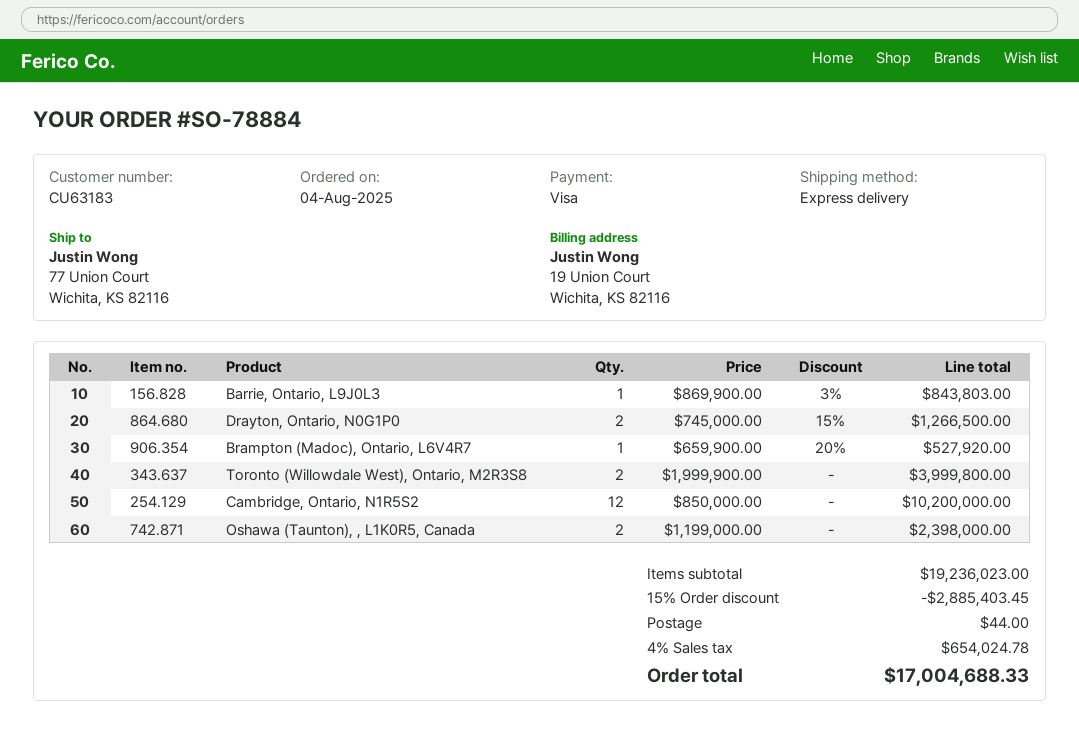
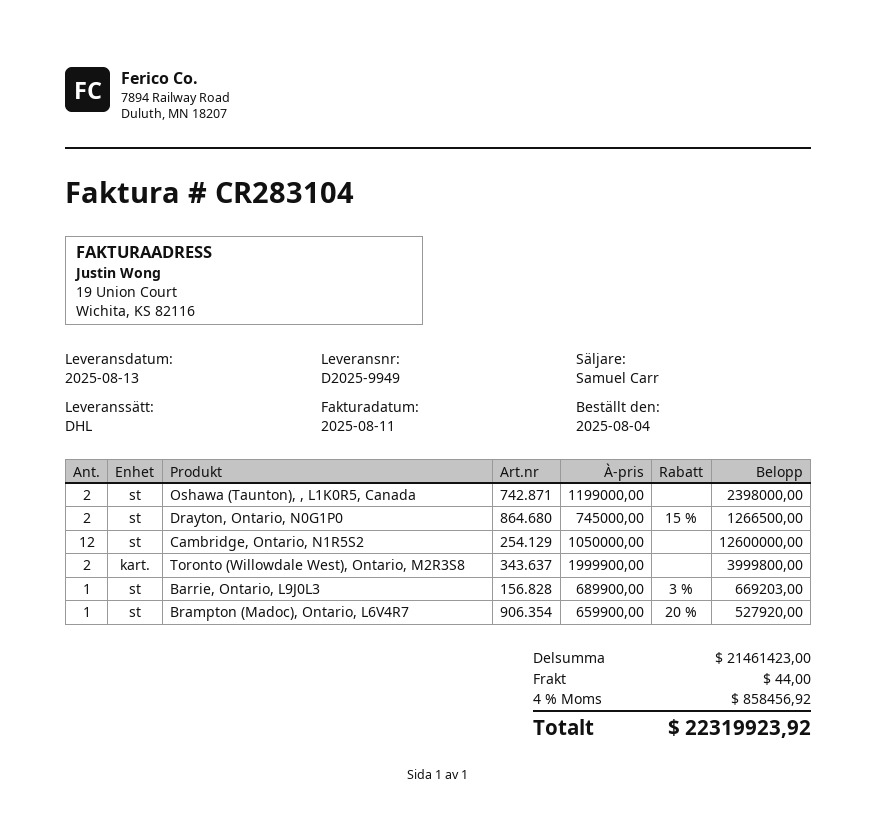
shipping method: express -> DHL
Barrie, Ontario, L9J0L3: 1 x 869900.00 - 3% = 843803.00 -> 1 x 689900.00 - 3% = 669203.00
Cambridge, Ontario, N1R5S2: 12 x 850000.00 = 10200000.00 -> 12 x 1050000.00 = 12600000.00
subtotal: 19236023.00 -> 21461423.00
discount: 15% = 2885403.45 -> none
tax: 4% = 654024.78 -> 4% = 858456.92
total: 17004688.33 -> 22319923.92

